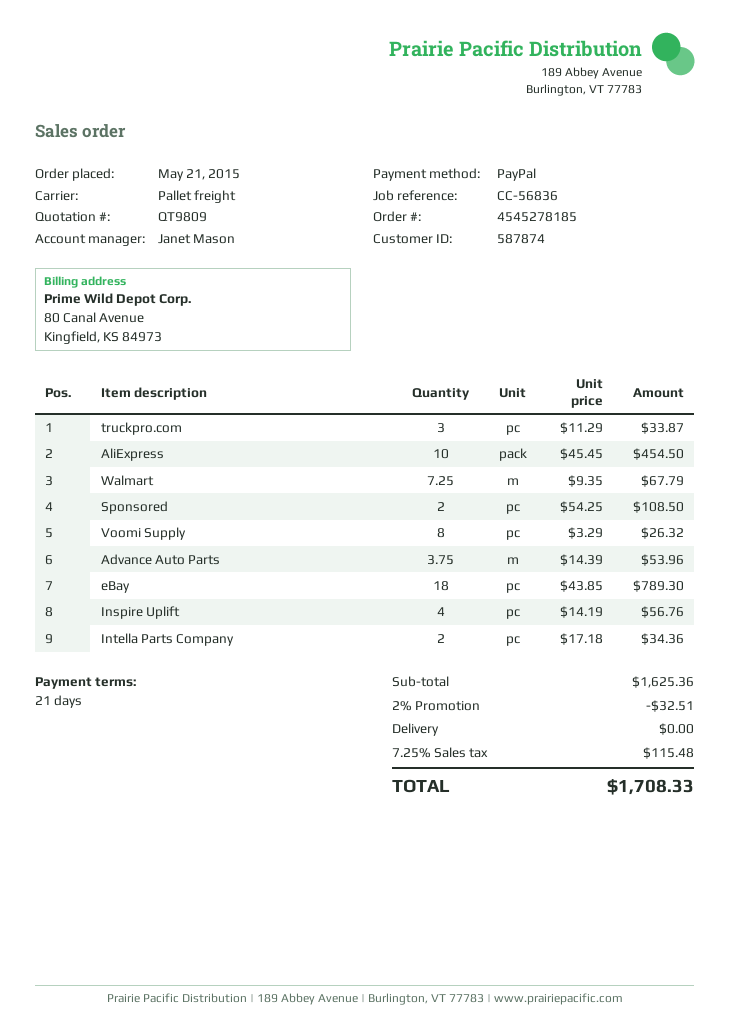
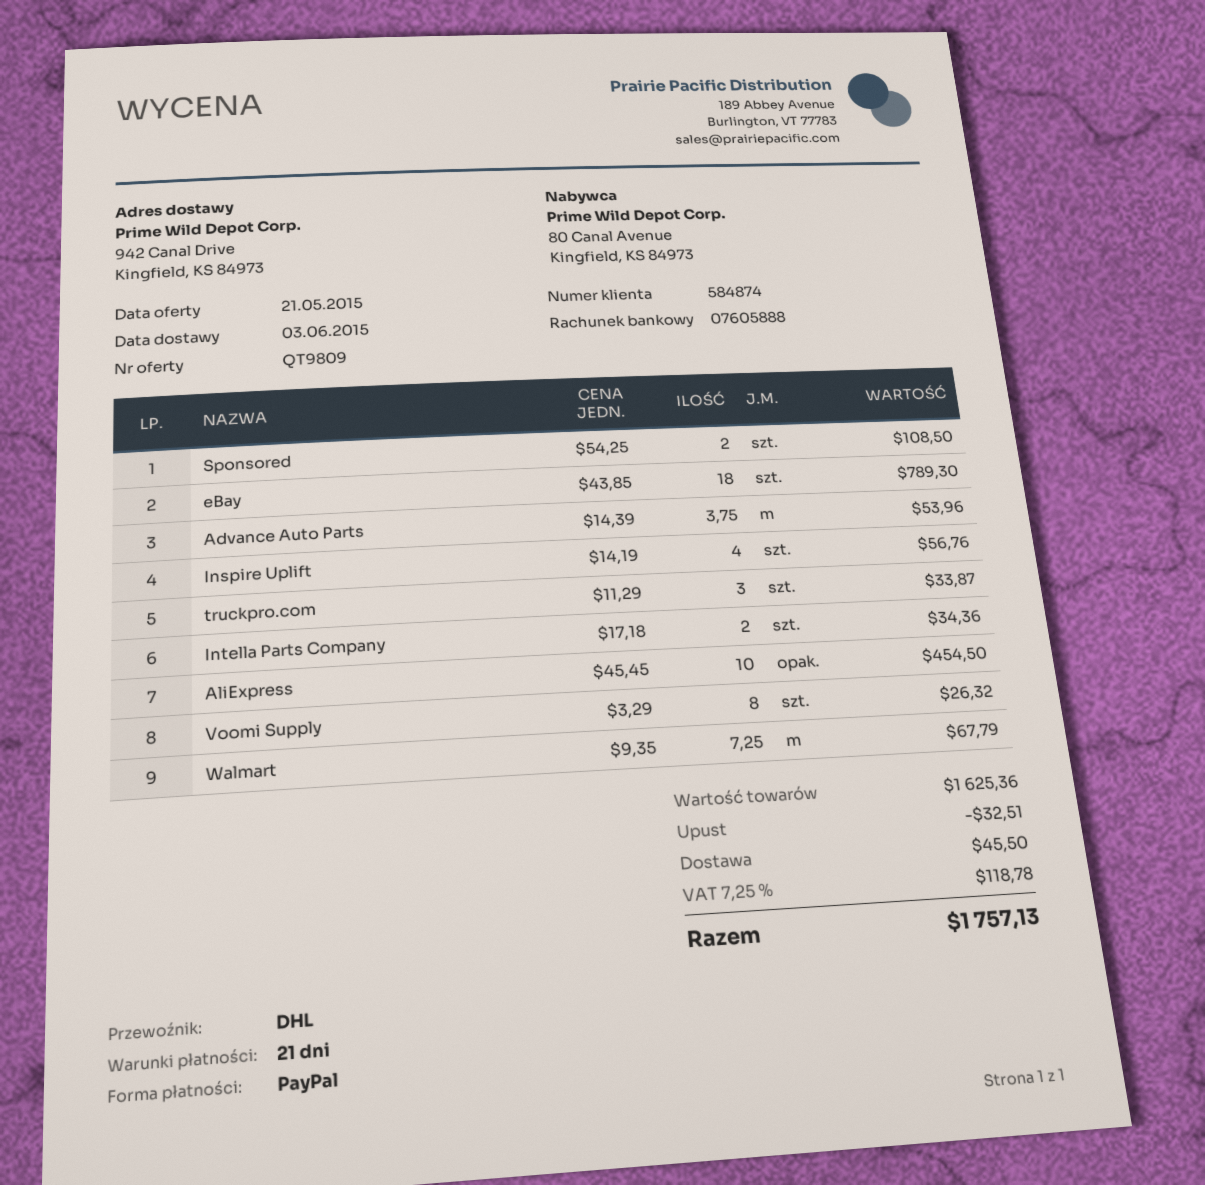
customer number: 587874 -> 584874
shipping method: pallet freight -> DHL
shipping: 0.00 -> 45.50
tax: 7.25% = 115.48 -> 7.25% = 118.78
total: 1708.33 -> 1757.13

